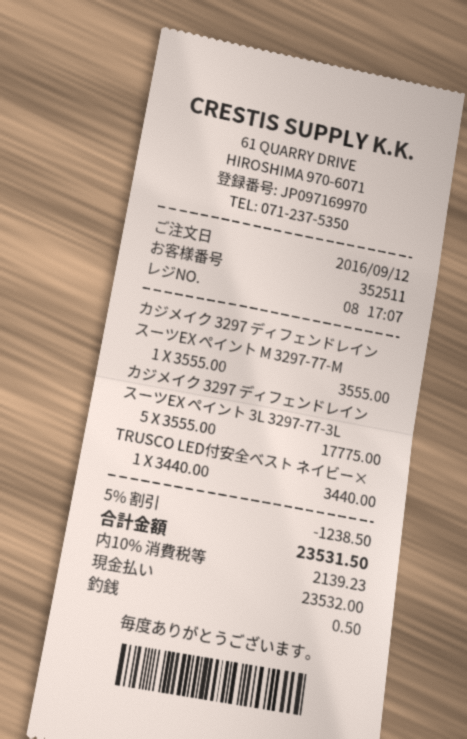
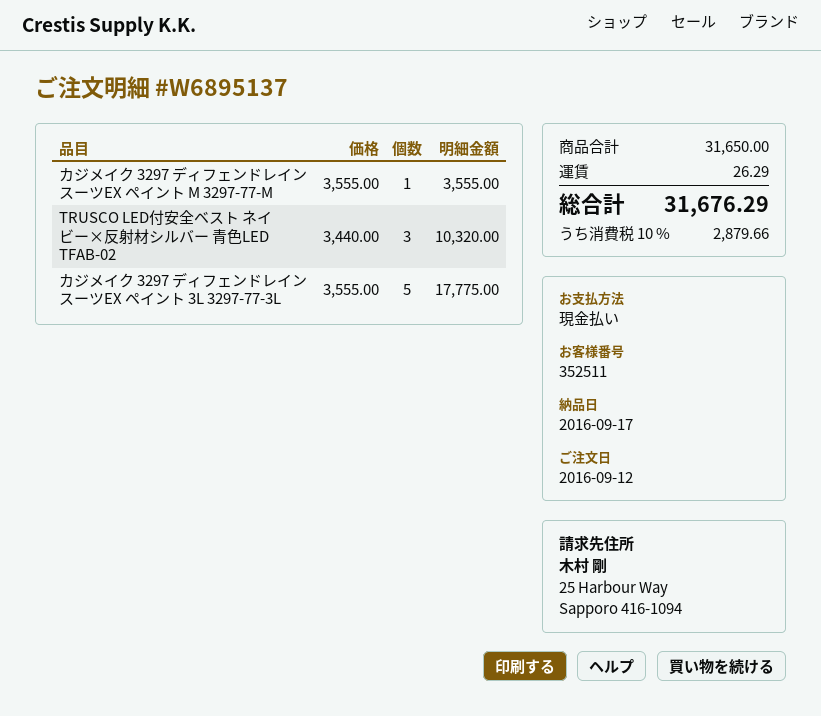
TRUSCO LED付安全ベスト ネイビー×: 1 x 3440.00 = 3440.00 -> 3 x 3440.00 = 10320.00
discount: 5% = 1238.50 -> none
shipping: none -> 26.29
tax: 10% = 2139.23 -> 10% = 2879.66
total: 23531.50 -> 31676.29

